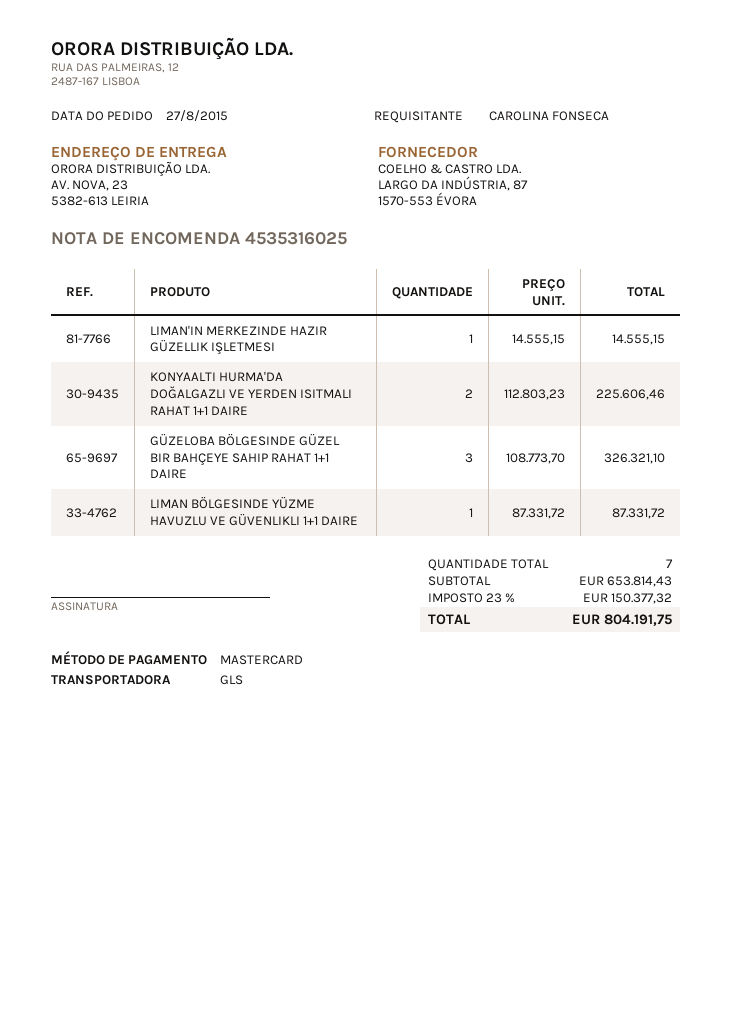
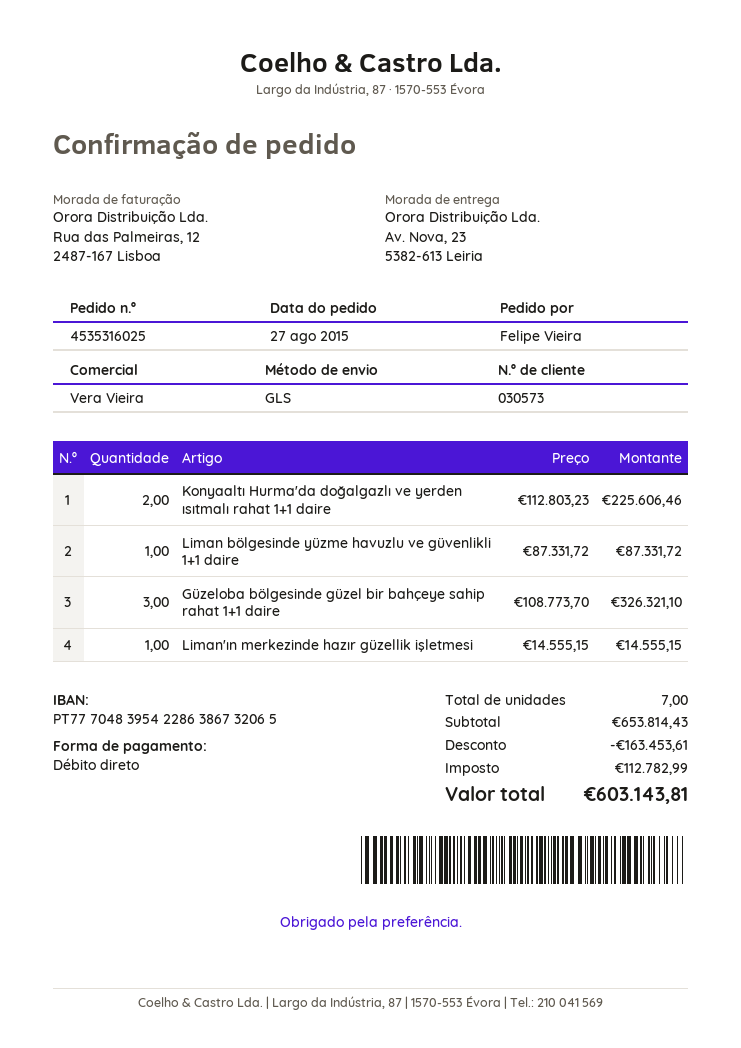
ordered by: CAROLINA FONSECA -> Felipe Vieira
payment method: Mastercard -> direct debit
discount: none -> 163453.61
tax: 150377.32 -> 112782.99
total: 804191.75 -> 603143.81

